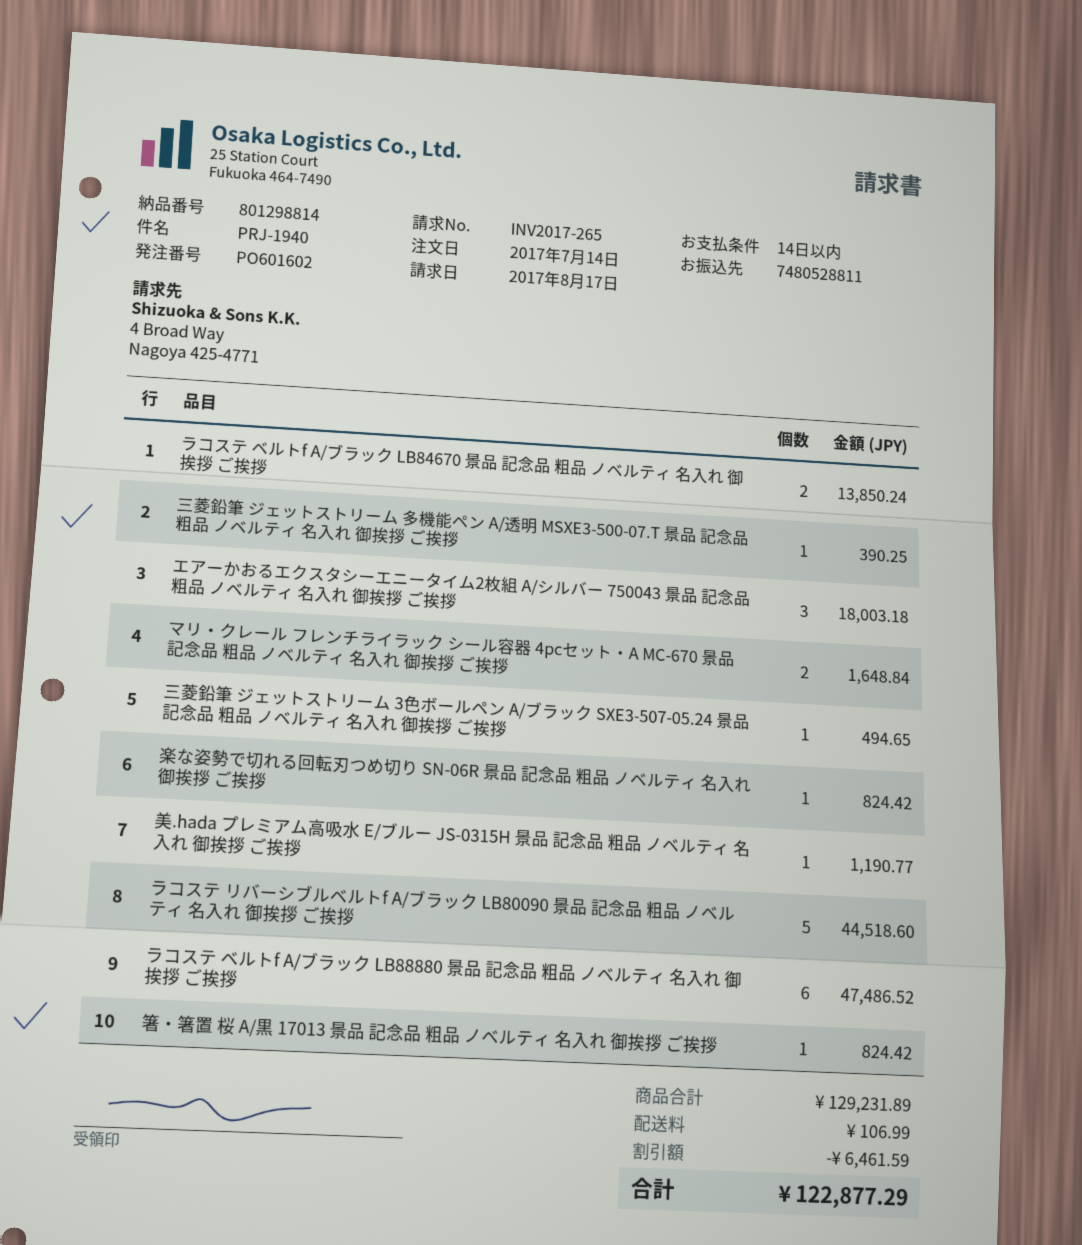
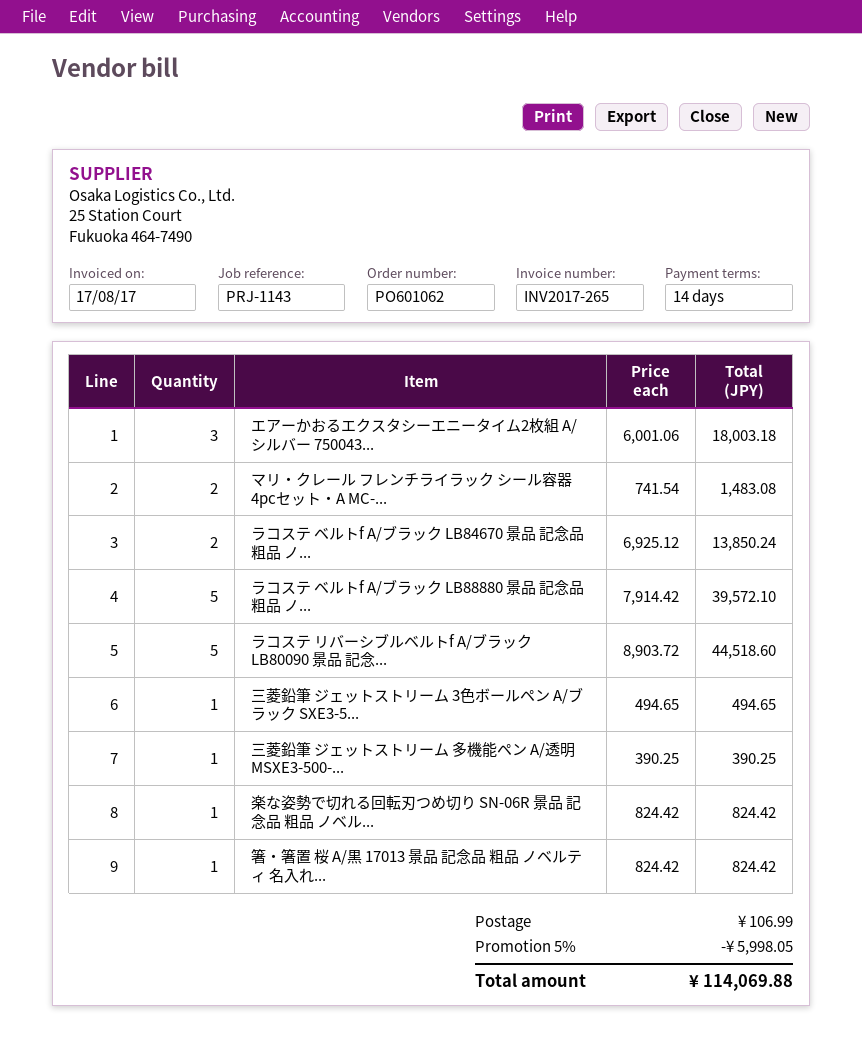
order number: PO601602 -> PO601062
reference: PRJ-1940 -> PRJ-1143
マリ・クレール フレンチライラック シール容器 4pcセット・A MC-670 景品 記念品 粗品 ノベルティ 名入れ 御挨拶 ご挨拶: 2 for 1648.84 -> 2 for 1483.08
美.hada プレミアム高吸水 E/ブルー JS-0315H 景品 記念品 粗品 ノベルティ 名入れ 御挨拶 ご挨拶: 1 for 1190.77 -> none
ラコステ ベルトf A/ブラック LB88880 景品 記念品 粗品 ノベルティ 名入れ 御挨拶 ご挨拶: 6 for 47486.52 -> 5 for 39572.10
discount: 6461.59 -> 5998.05
total: 122877.29 -> 114069.88

